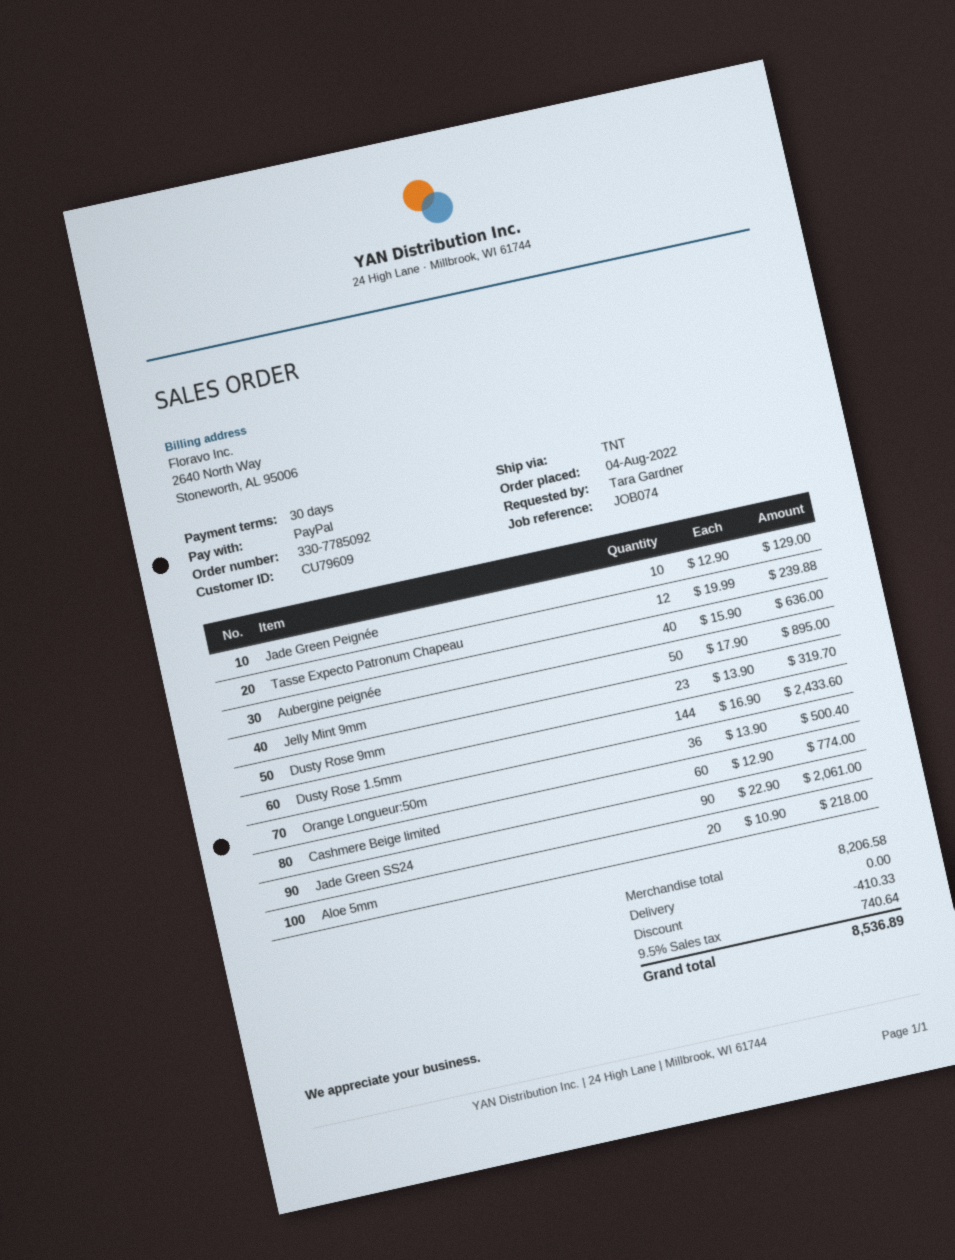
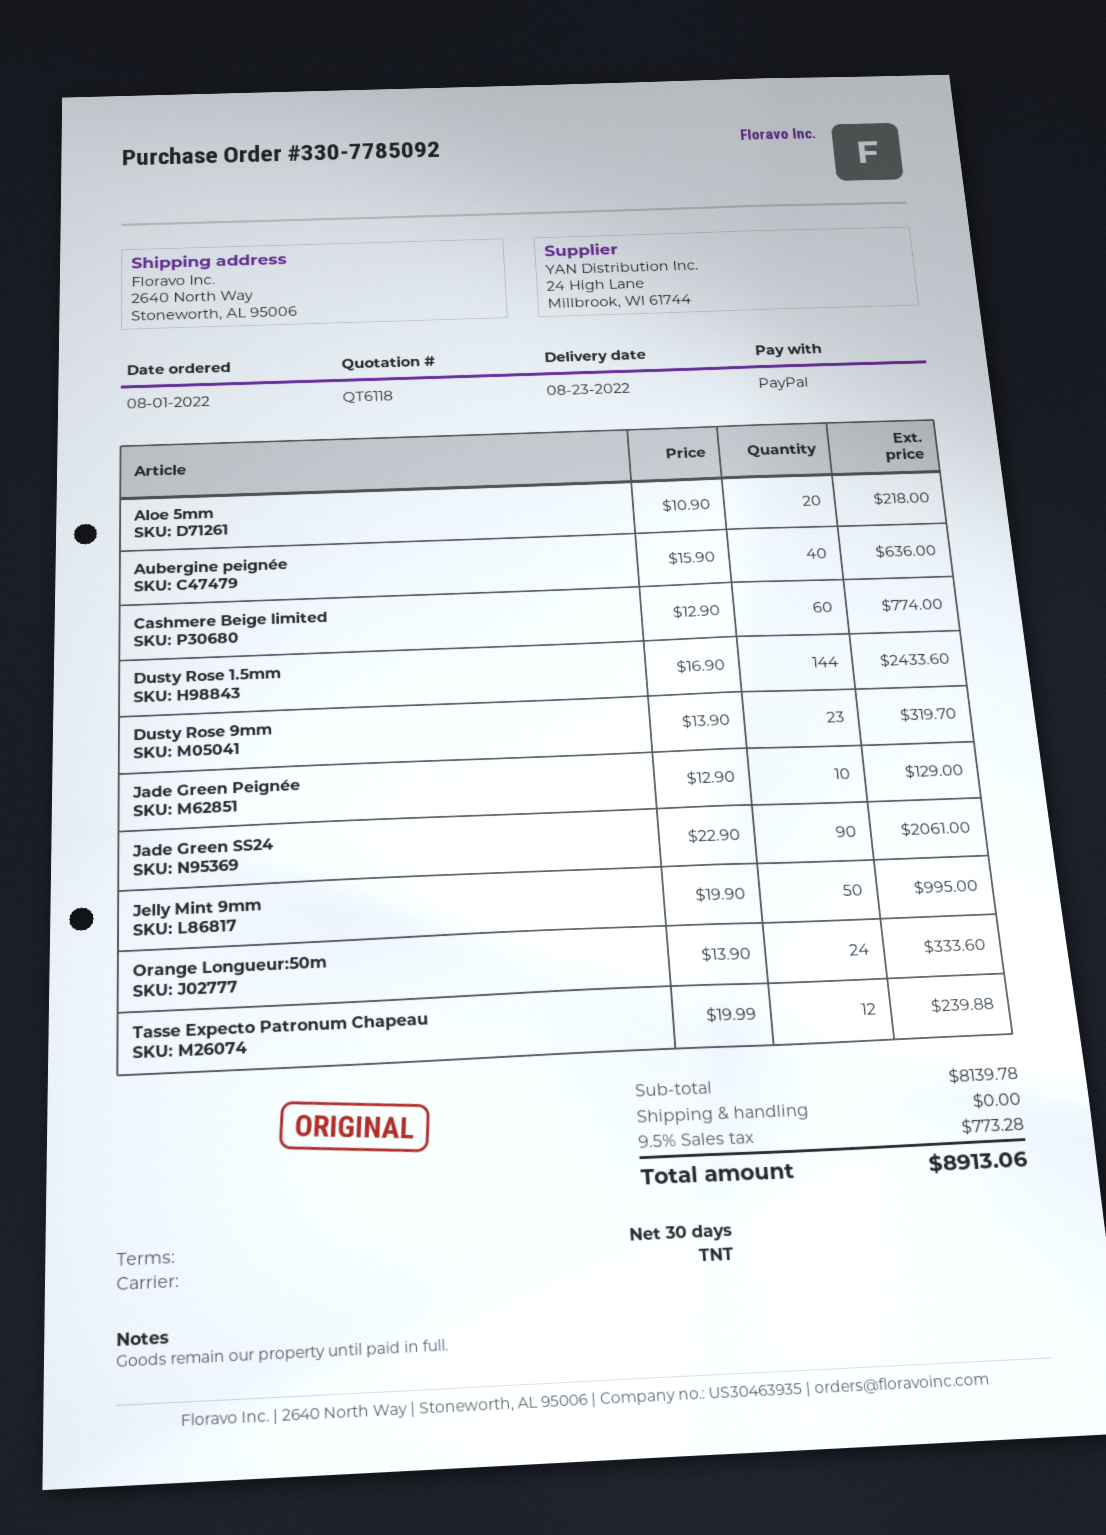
order date: 2022-08-04 -> 2022-08-01
Jelly Mint 9mm: 50 x 17.90 = 895.00 -> 50 x 19.90 = 995.00
Orange Longueur:50m: 36 x 13.90 = 500.40 -> 24 x 13.90 = 333.60
subtotal: 8206.58 -> 8139.78
discount: 410.33 -> none
tax: 9.5% = 740.64 -> 9.5% = 773.28
total: 8536.89 -> 8913.06

